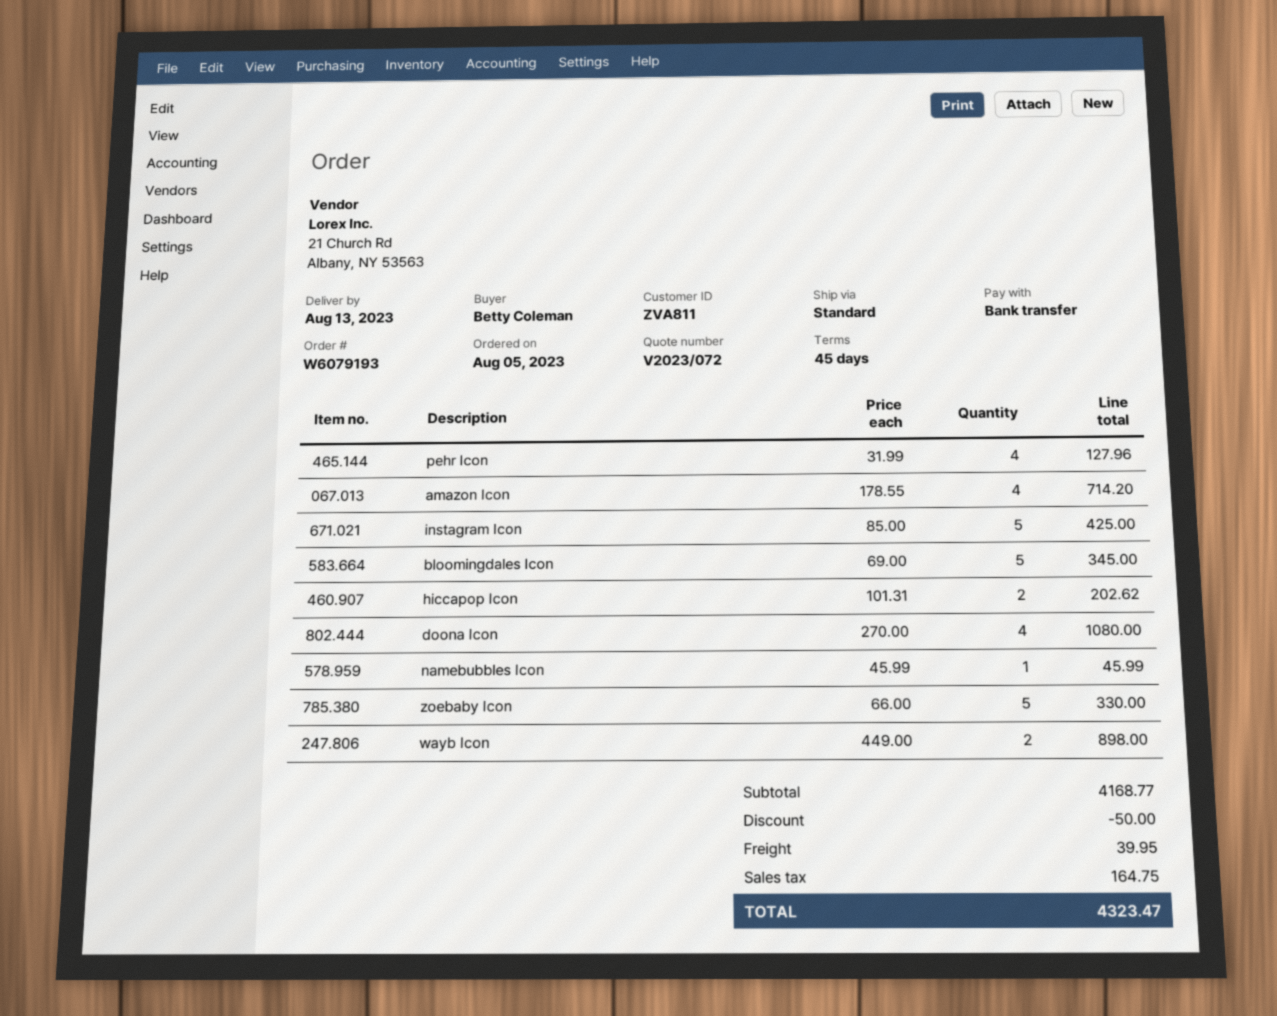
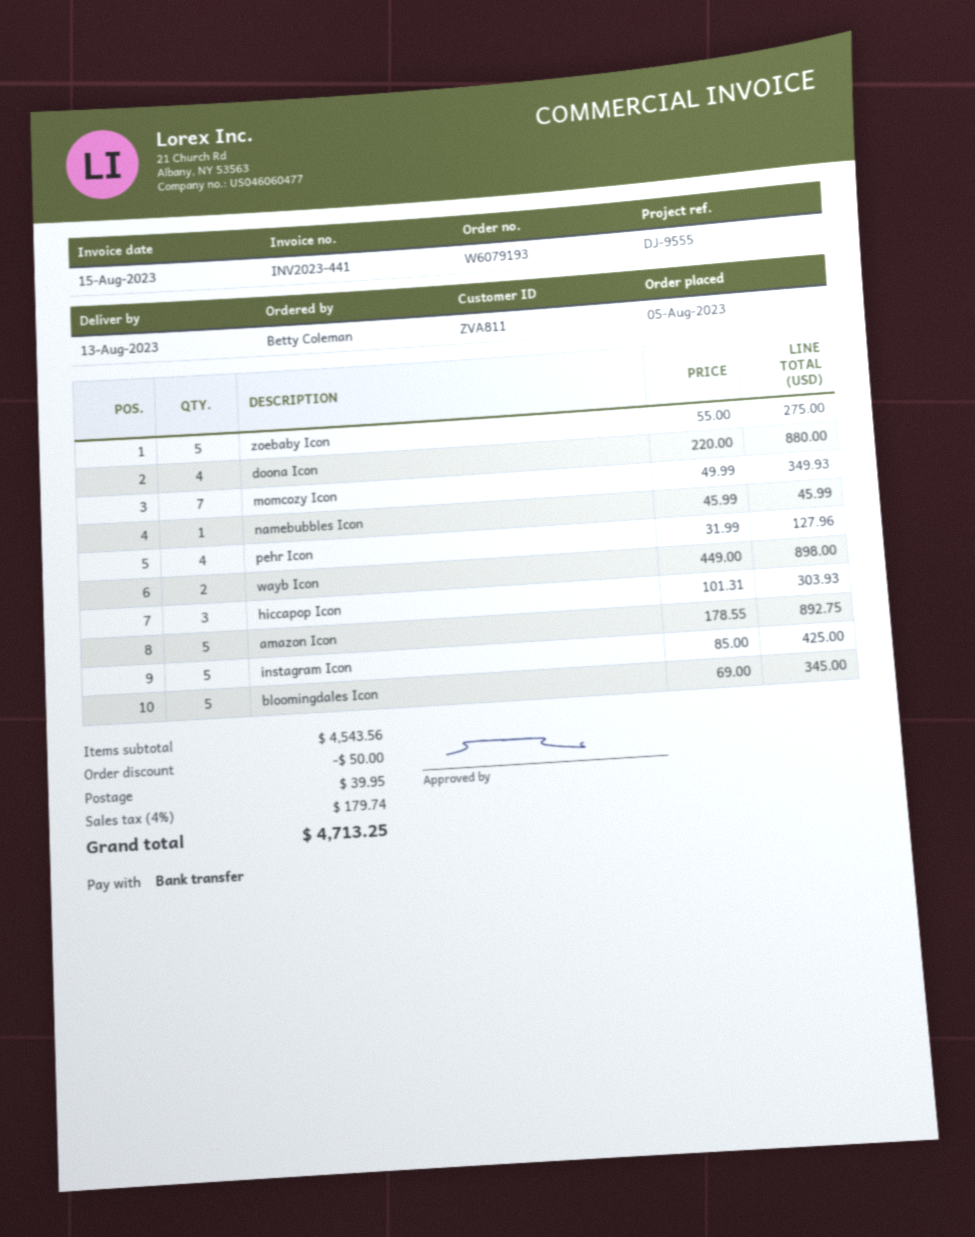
amazon Icon: 4 x 178.55 = 714.20 -> 5 x 178.55 = 892.75
hiccapop Icon: 2 x 101.31 = 202.62 -> 3 x 101.31 = 303.93
doona Icon: 4 x 270.00 = 1080.00 -> 4 x 220.00 = 880.00
zoebaby Icon: 5 x 66.00 = 330.00 -> 5 x 55.00 = 275.00
momcozy Icon: none -> 7 x 49.99 = 349.93
subtotal: 4168.77 -> 4543.56
tax: 164.75 -> 179.74
total: 4323.47 -> 4713.25

